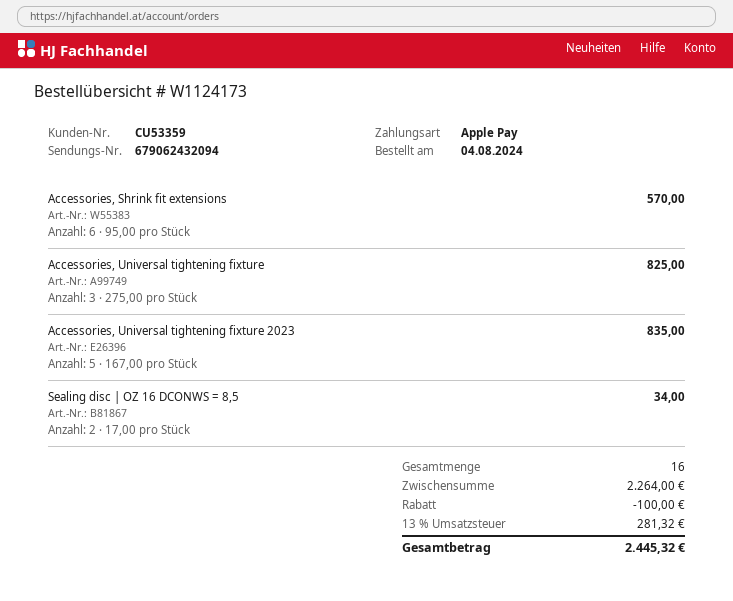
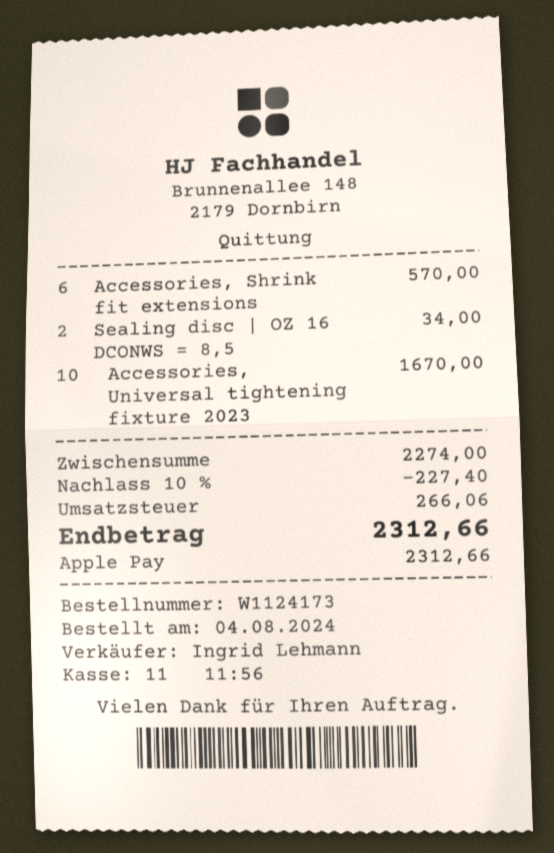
Accessories, Universal tightening fixture: 3 for 825.00 -> none
Accessories, Universal tightening fixture 2023: 5 for 835.00 -> 10 for 1670.00
subtotal: 2264.00 -> 2274.00
discount: 100.00 -> 227.40
tax: 281.32 -> 266.06
total: 2445.32 -> 2312.66

